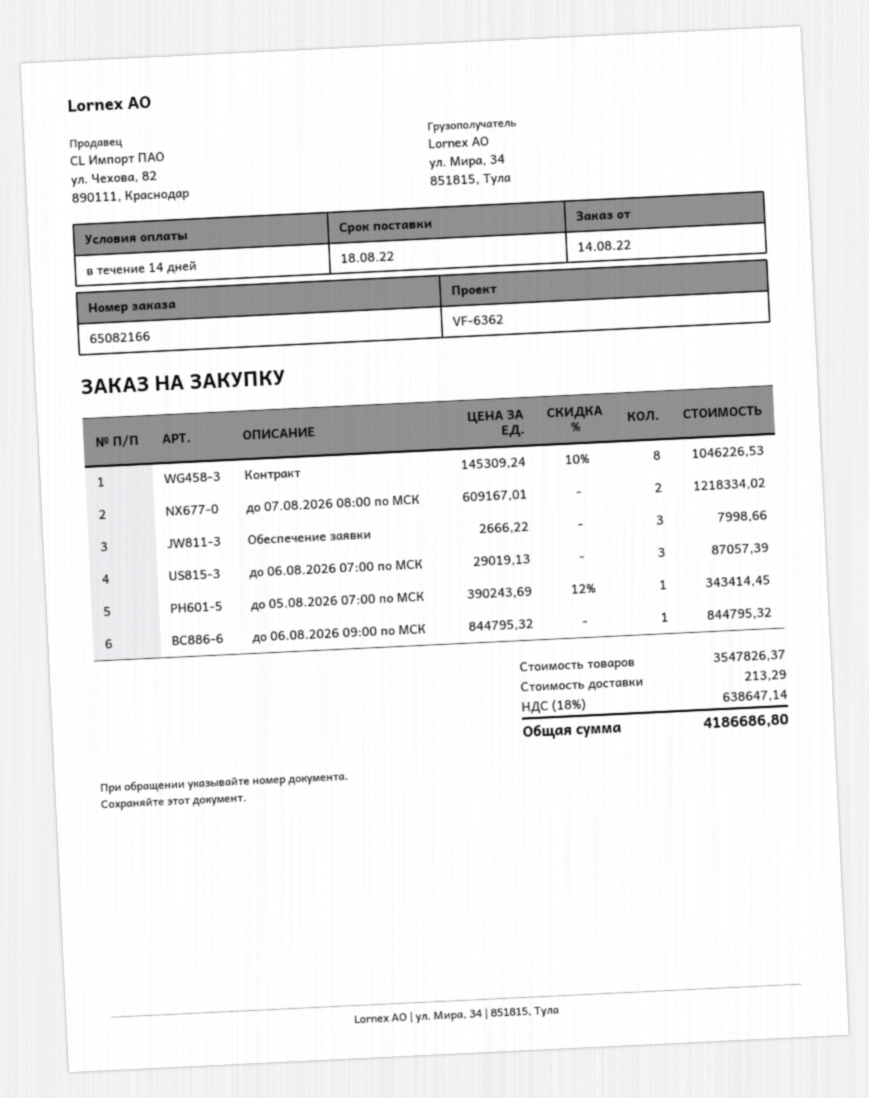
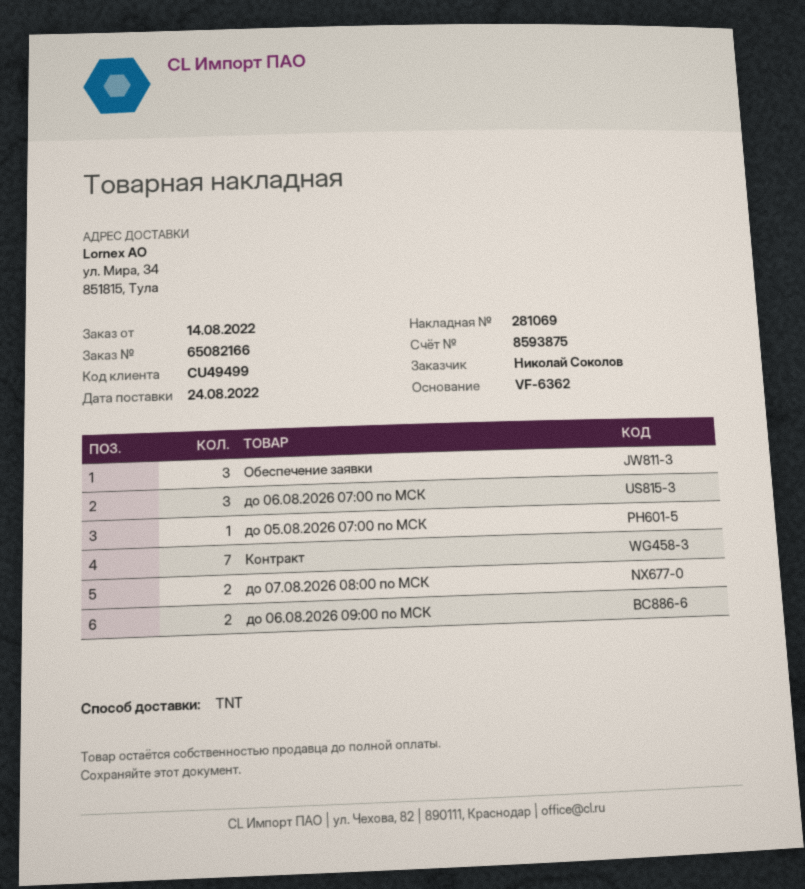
delivery date: 2022-08-18 -> 2022-08-24
Контракт: 8 -> 7
до 06.08.2026 09:00 по МСК: 1 -> 2

